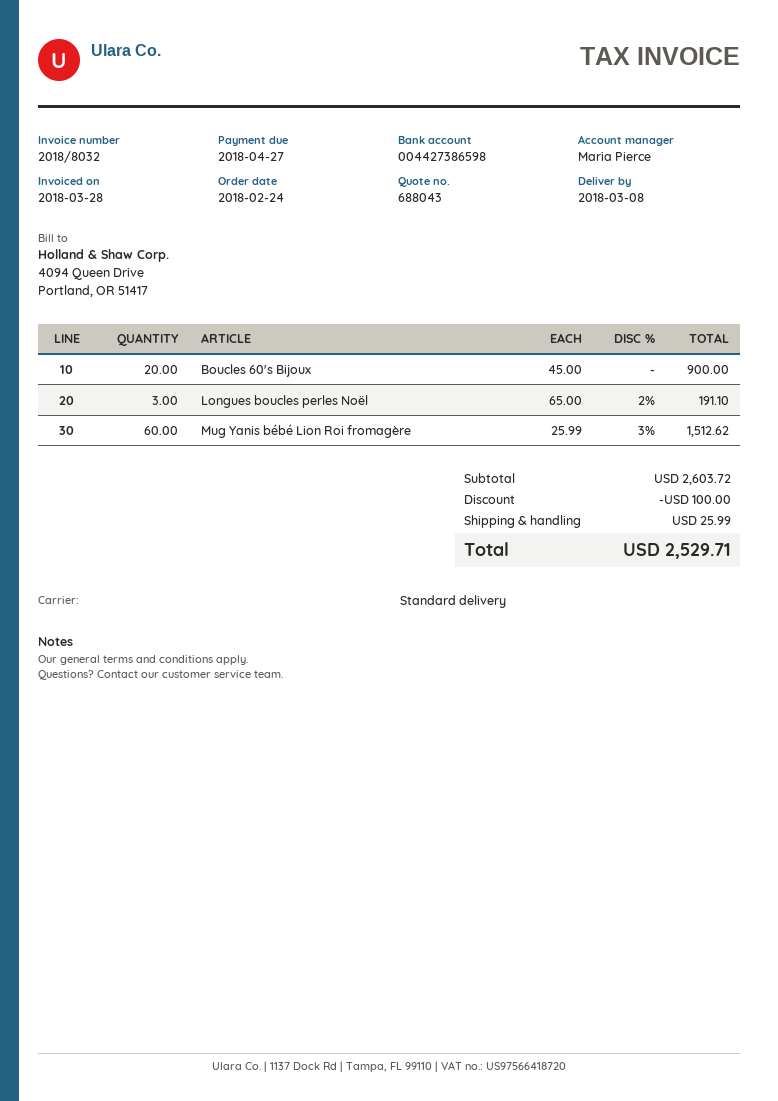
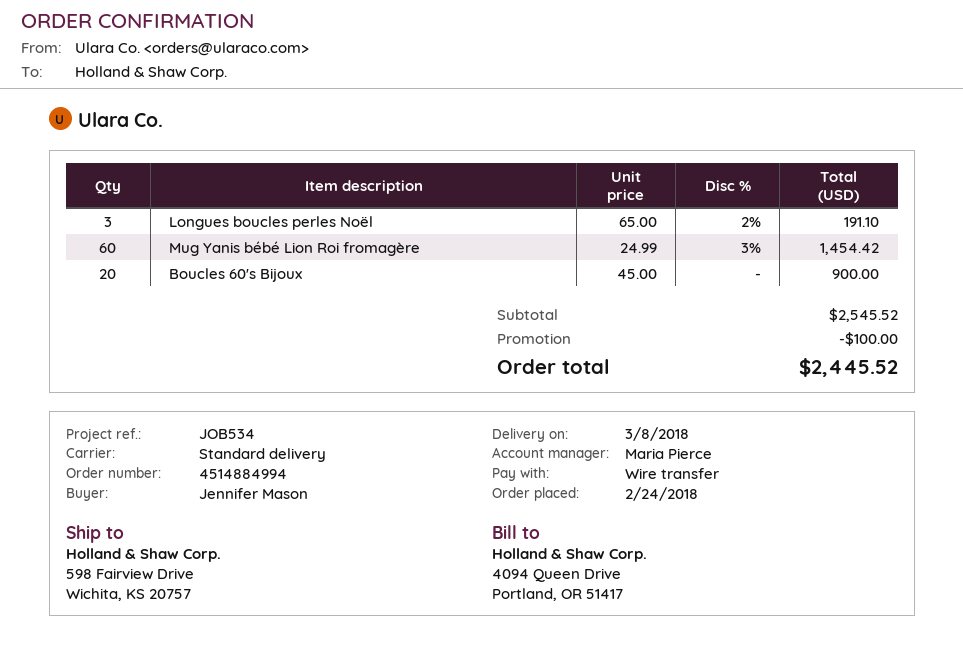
Mug Yanis bébé Lion Roi fromagère: 60 x 25.99 - 3% = 1512.62 -> 60 x 24.99 - 3% = 1454.42
subtotal: 2603.72 -> 2545.52
shipping: 25.99 -> none
total: 2529.71 -> 2445.52

